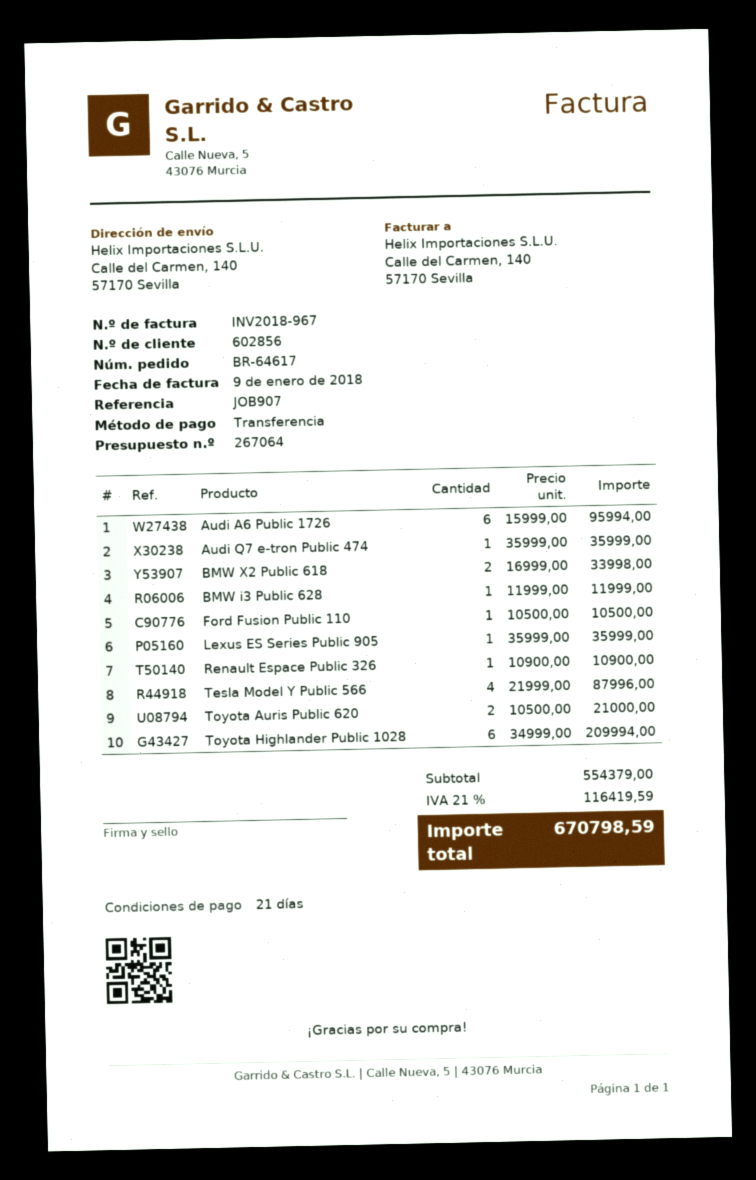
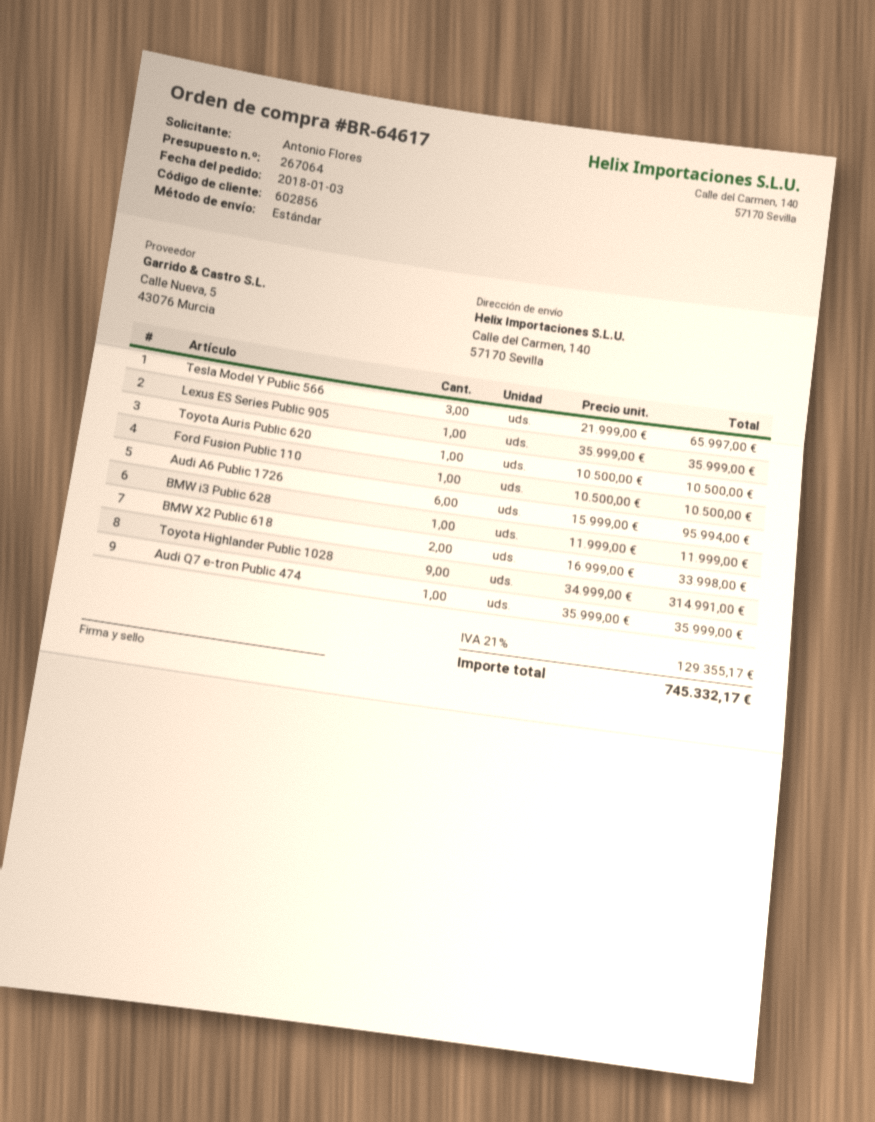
Renault Espace Public 326: 1 x 10900.00 = 10900.00 -> none
Tesla Model Y Public 566: 4 x 21999.00 = 87996.00 -> 3 x 21999.00 = 65997.00
Toyota Auris Public 620: 2 x 10500.00 = 21000.00 -> 1 x 10500.00 = 10500.00
Toyota Highlander Public 1028: 6 x 34999.00 = 209994.00 -> 9 x 34999.00 = 314991.00
tax: 21% = 116419.59 -> 21% = 129355.17
total: 670798.59 -> 745332.17

